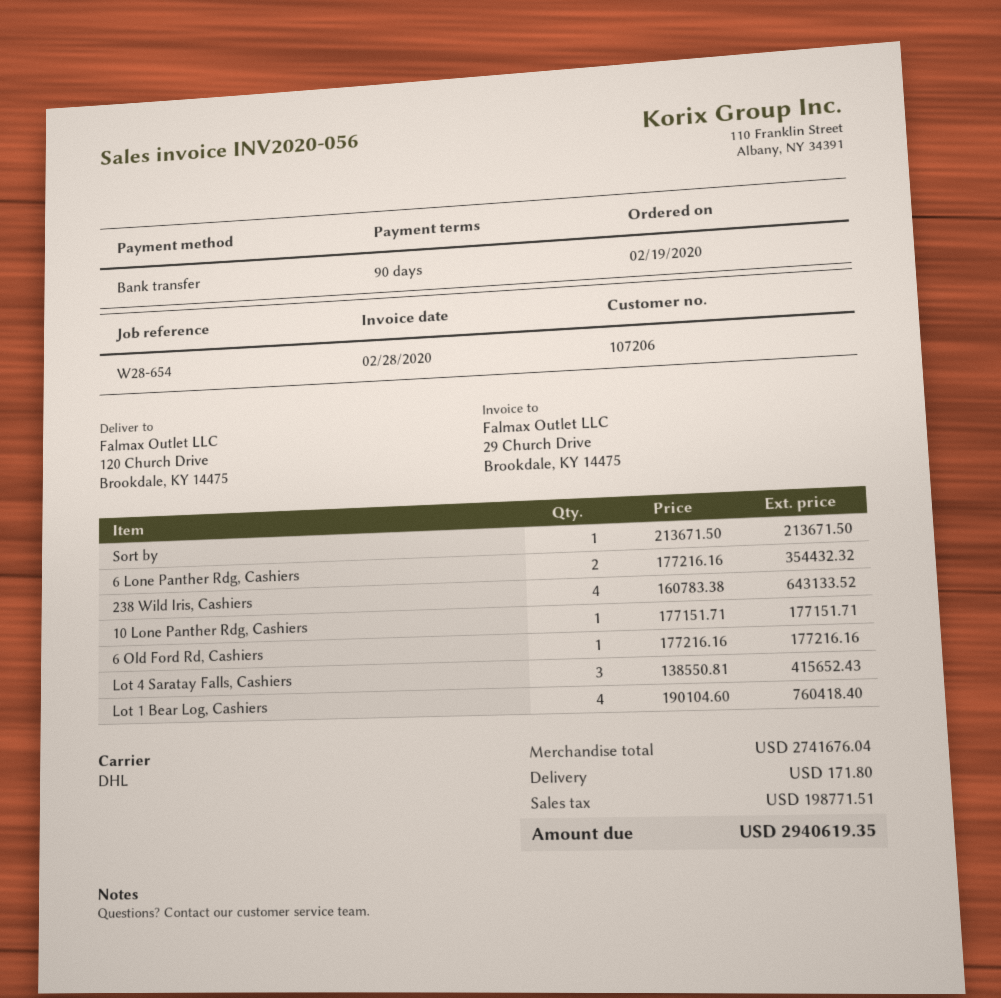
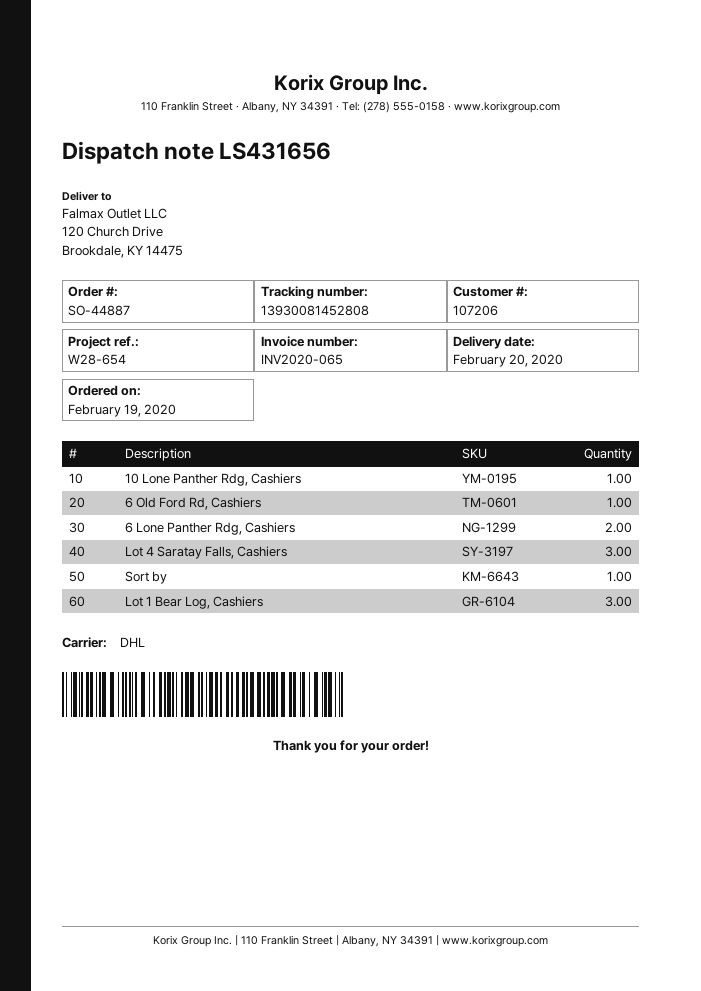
invoice number: INV2020-056 -> INV2020-065
238 Wild Iris, Cashiers: 4 -> none
Lot 1 Bear Log, Cashiers: 4 -> 3

